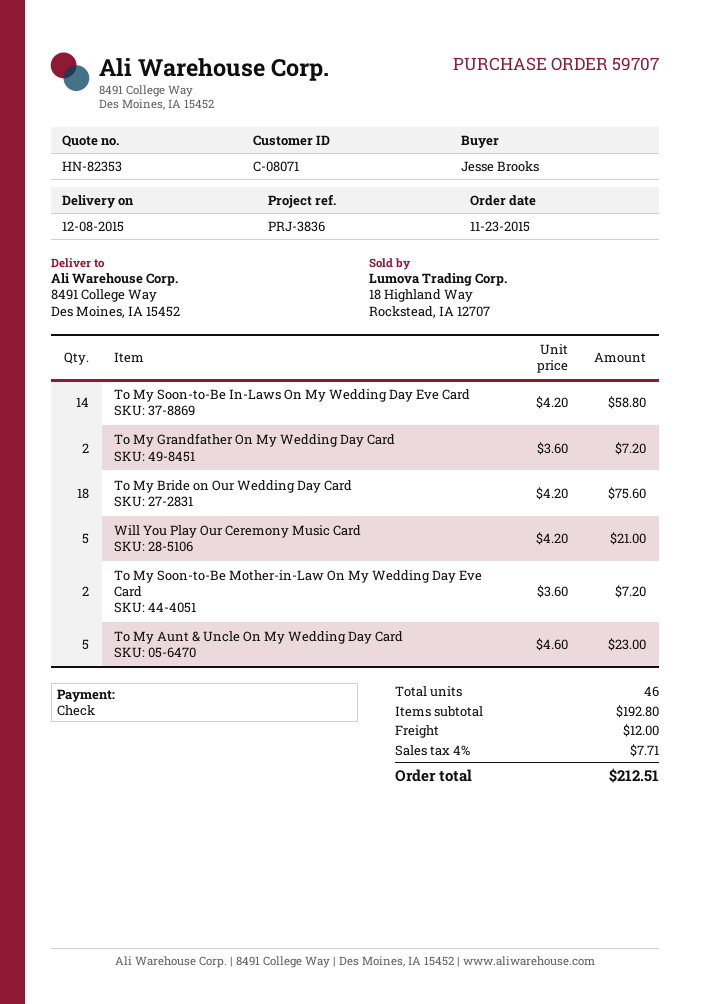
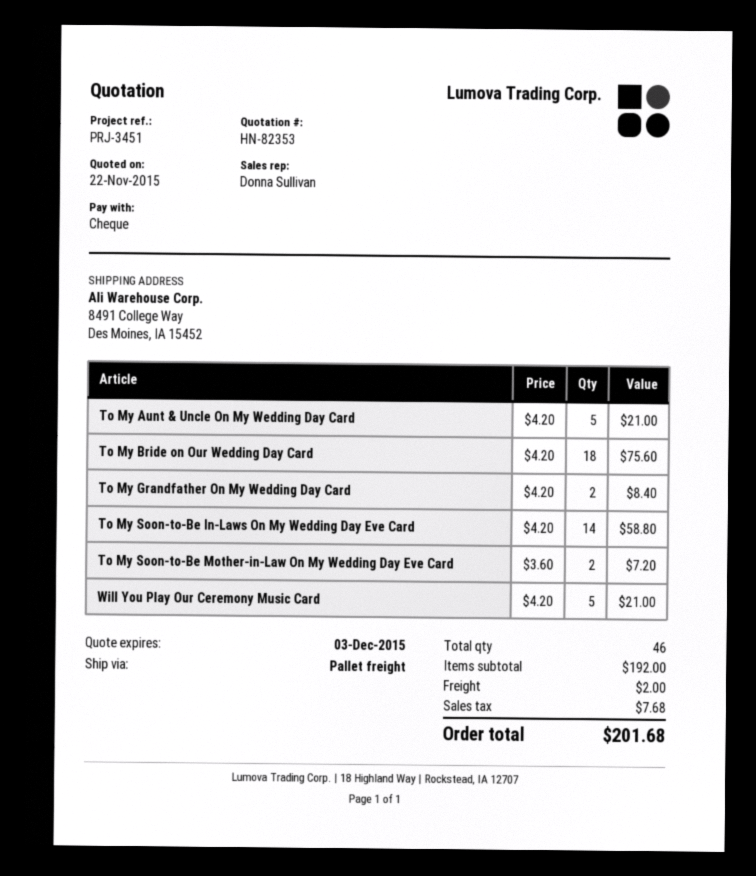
reference: PRJ-3836 -> PRJ-3451
To My Grandfather On My Wedding Day Card: 2 x 3.60 = 7.20 -> 2 x 4.20 = 8.40
To My Aunt & Uncle On My Wedding Day Card: 5 x 4.60 = 23.00 -> 5 x 4.20 = 21.00
subtotal: 192.80 -> 192.00
shipping: 12.00 -> 2.00
tax: 7.71 -> 7.68
total: 212.51 -> 201.68

